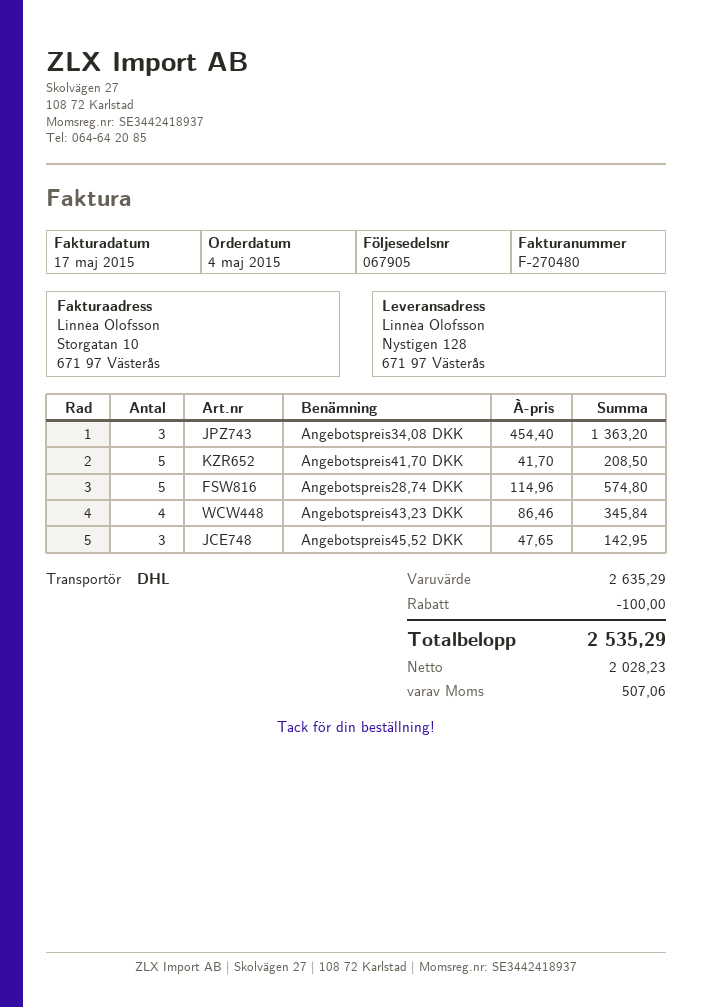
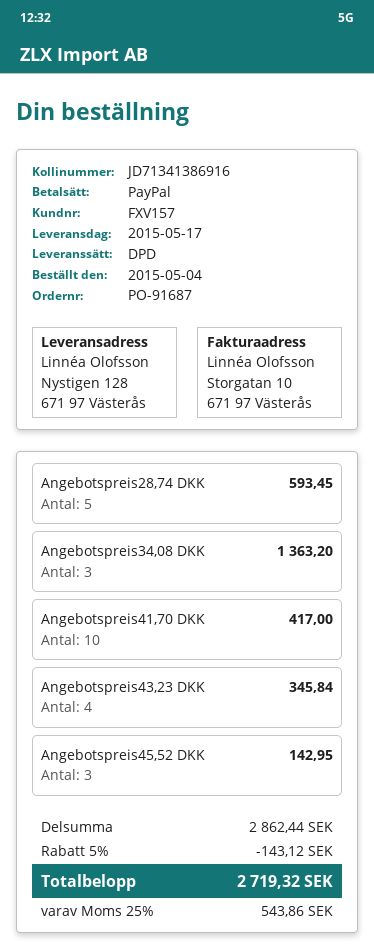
shipping method: DHL -> DPD
Angebotspreis41,70 DKK: 5 for 208.50 -> 10 for 417.00
Angebotspreis28,74 DKK: 5 for 574.80 -> 5 for 593.45
subtotal: 2635.29 -> 2862.44
discount: 100.00 -> 143.12
tax: 507.06 -> 543.86
total: 2535.29 -> 2719.32

